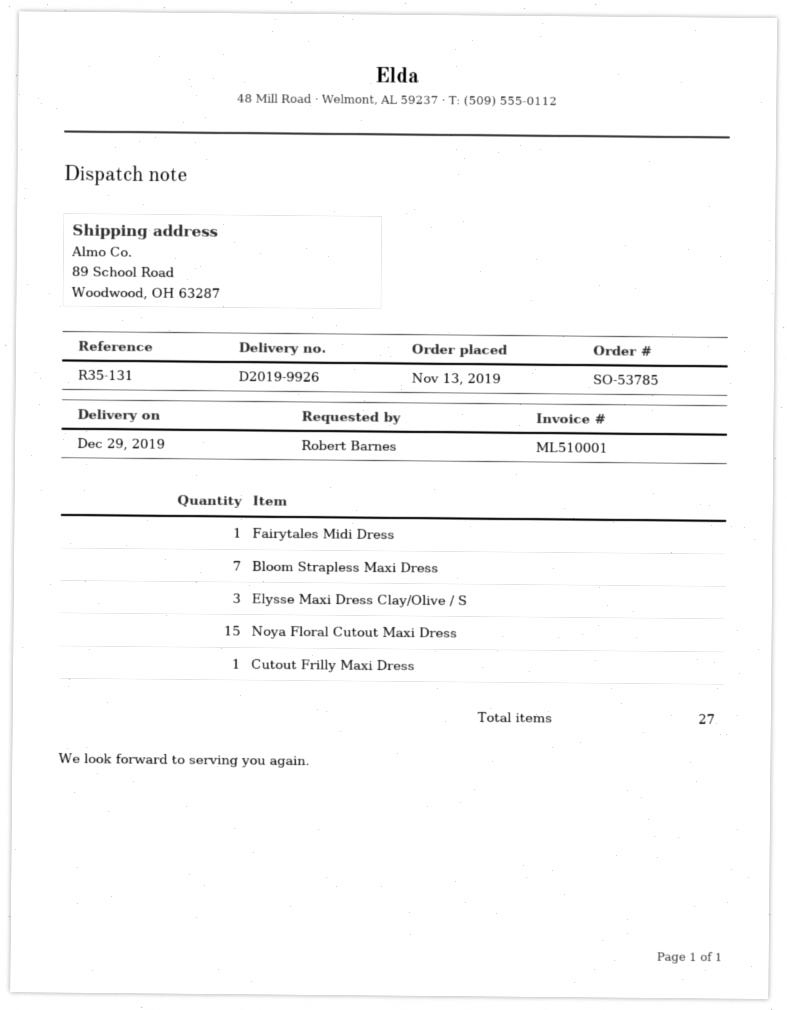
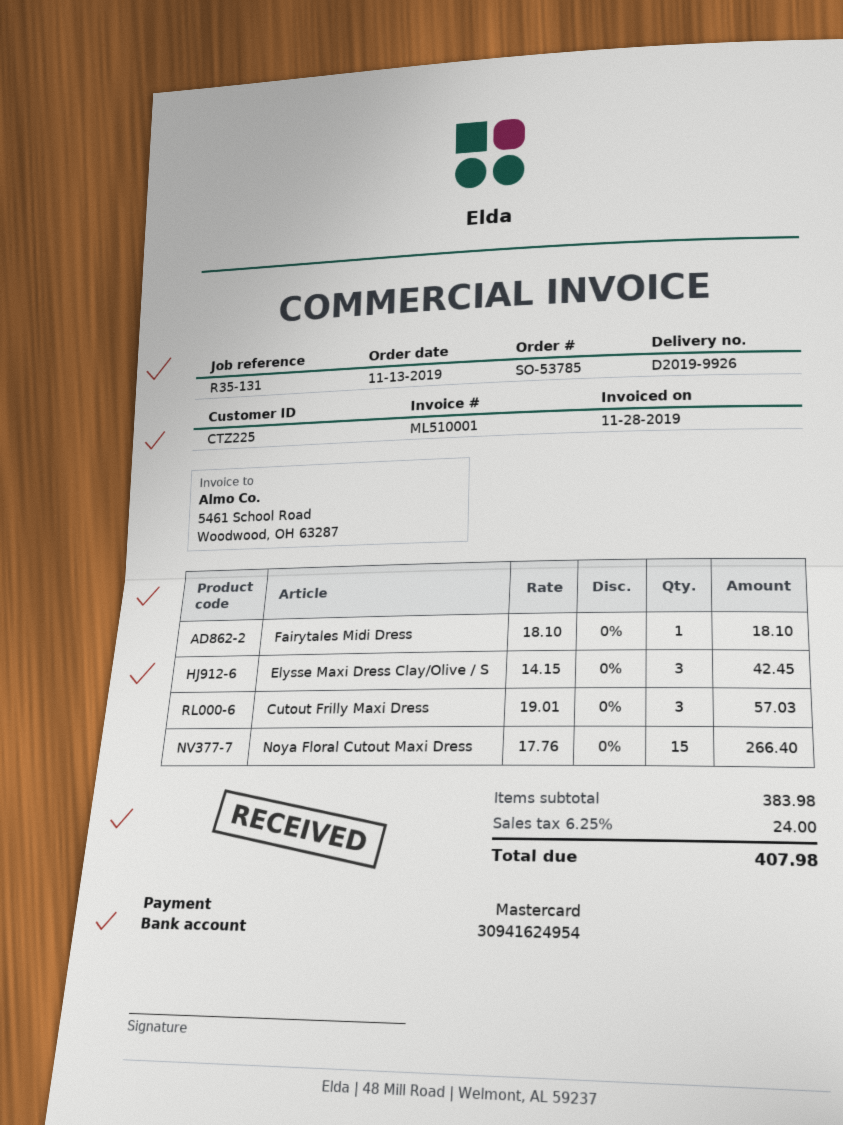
Bloom Strapless Maxi Dress: 7 -> none
Cutout Frilly Maxi Dress: 1 -> 3

